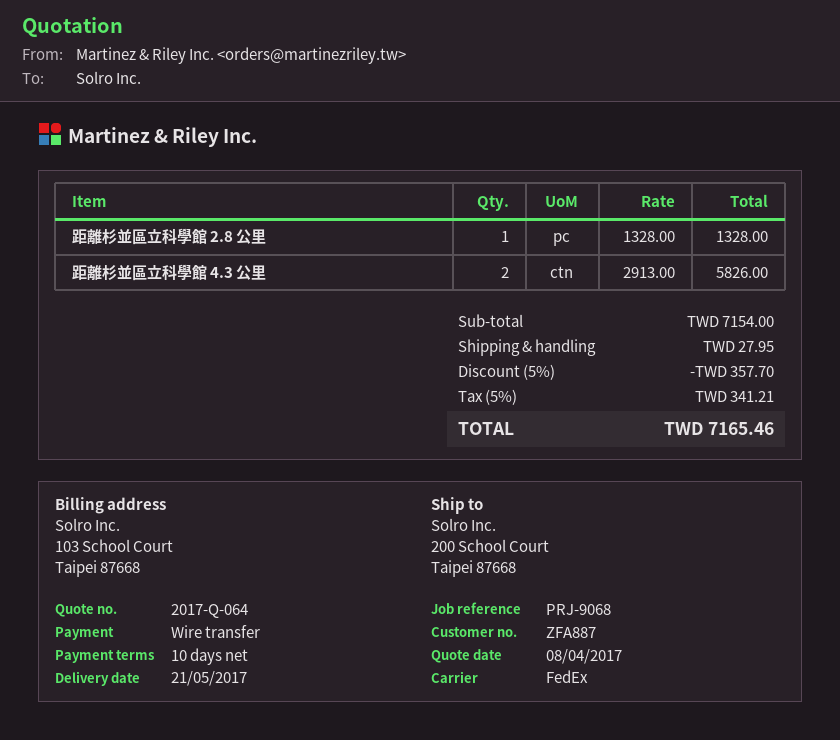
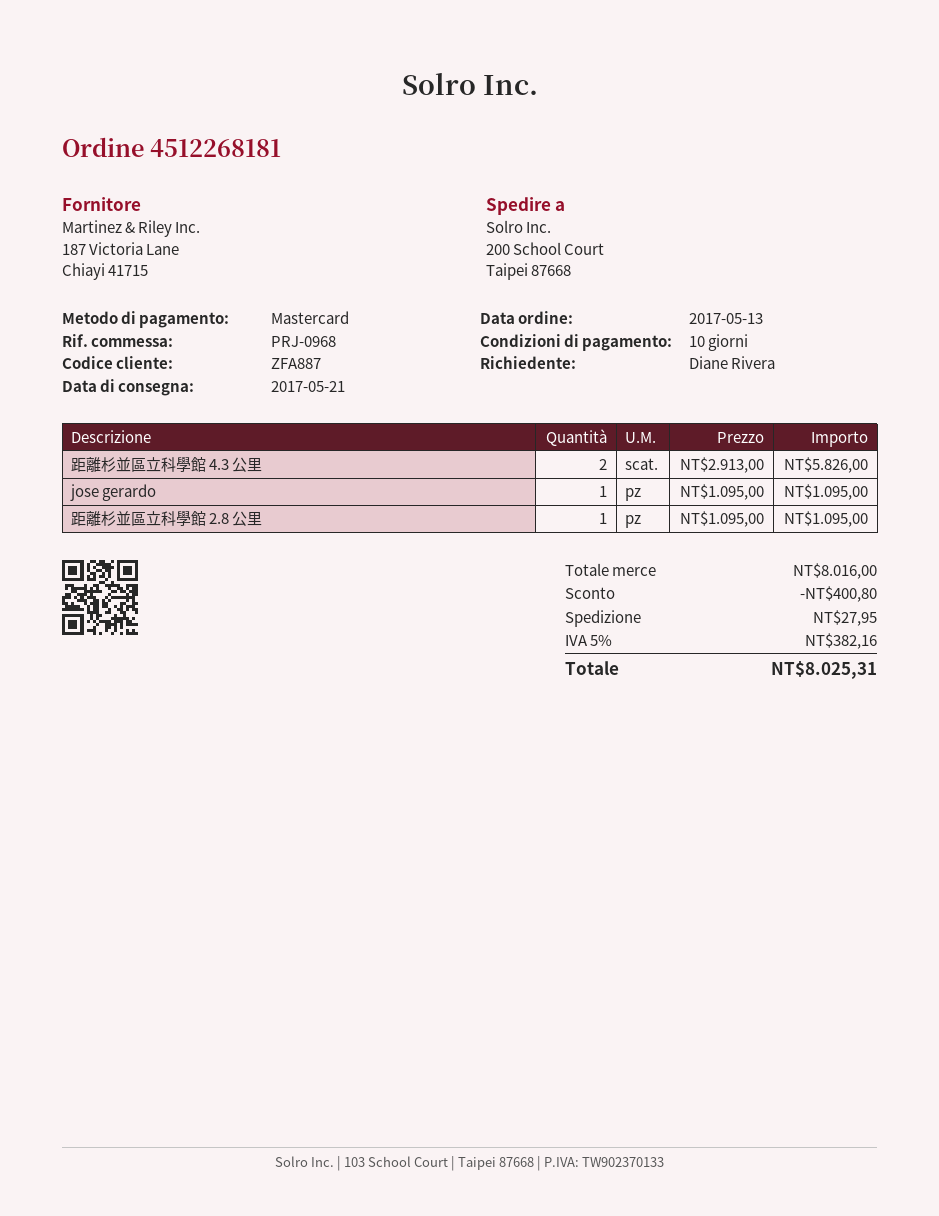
reference: PRJ-9068 -> PRJ-0968
payment method: bank transfer -> Mastercard
距離杉並區立科學館 2.8 公里: 1 x 1328.00 = 1328.00 -> 1 x 1095.00 = 1095.00
jose gerardo: none -> 1 x 1095.00 = 1095.00
subtotal: 7154.00 -> 8016.00
discount: 357.70 -> 400.80
tax: 5% = 341.21 -> 5% = 382.16
total: 7165.46 -> 8025.31

